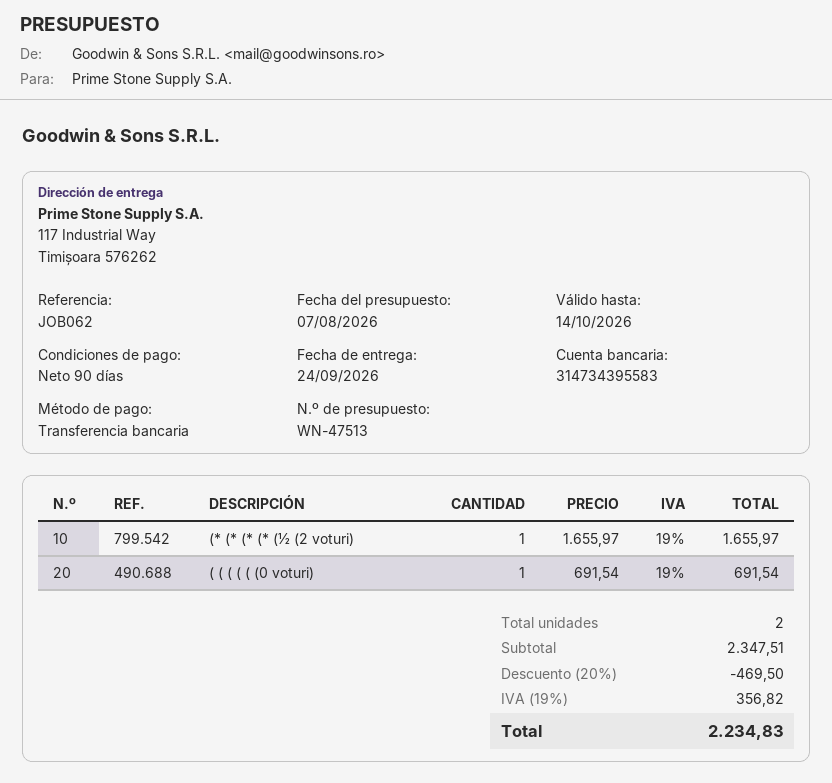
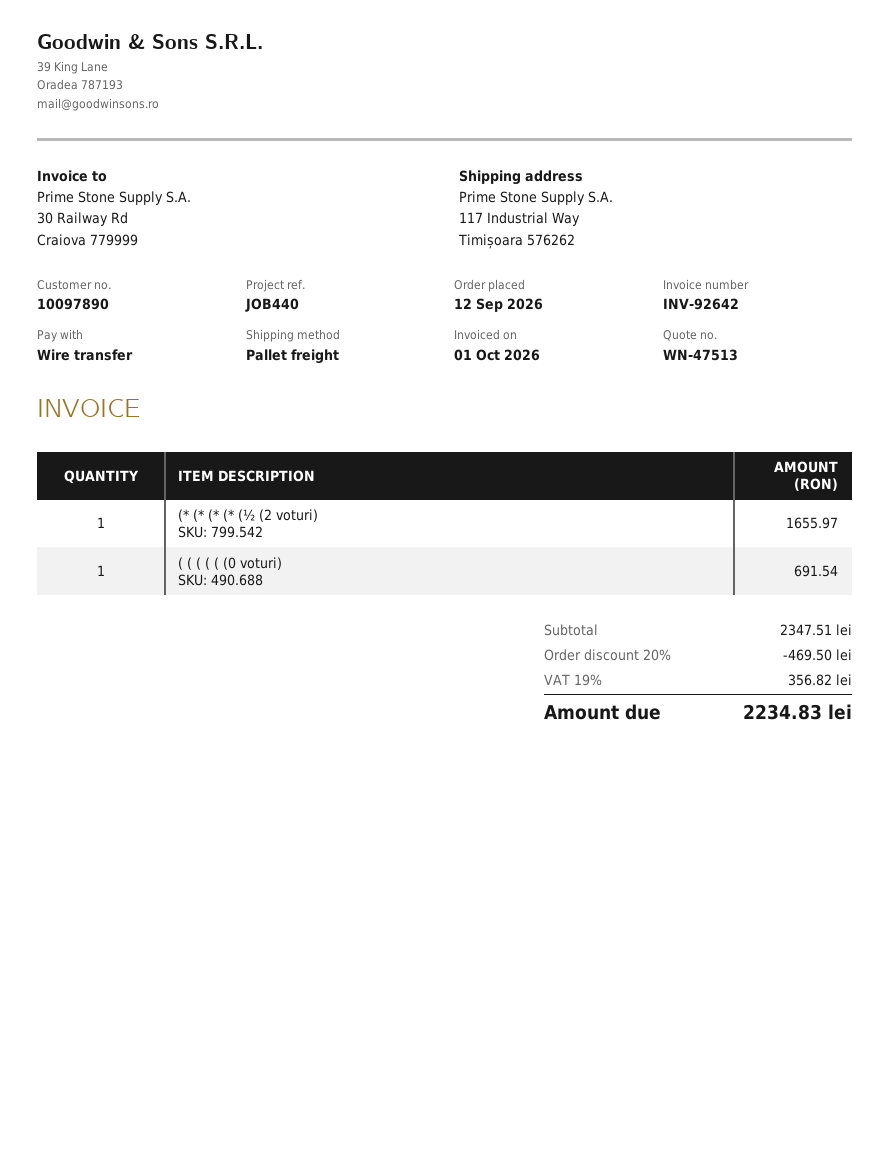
reference: JOB062 -> JOB440

